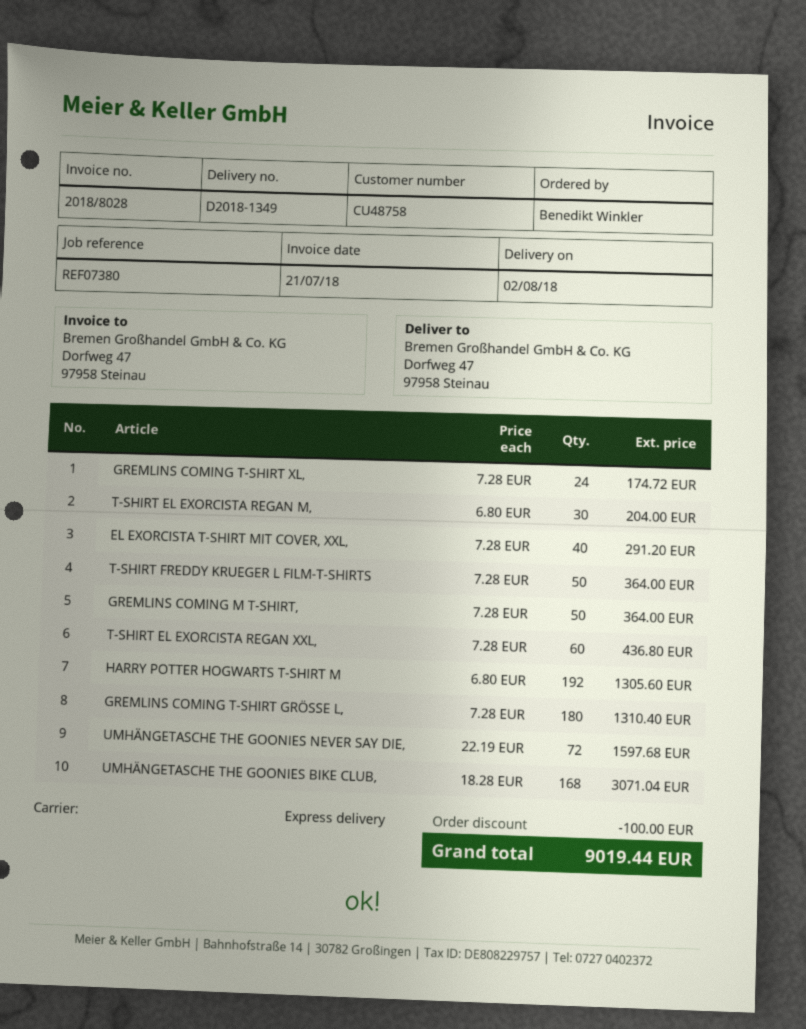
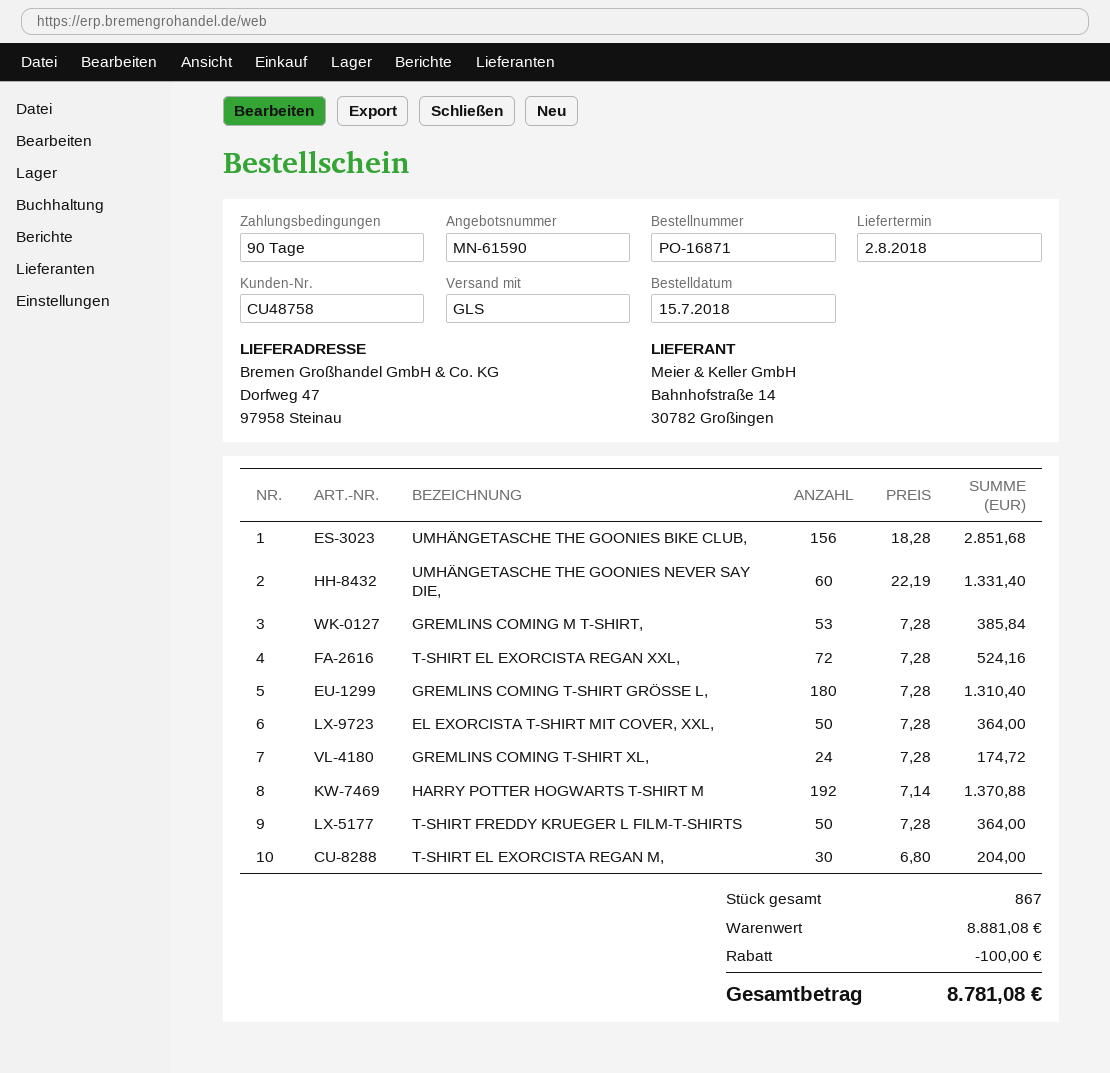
shipping method: express -> GLS
EL EXORCISTA T-SHIRT MIT COVER, XXL,: 40 x 7.28 = 291.20 -> 50 x 7.28 = 364.00
GREMLINS COMING M T-SHIRT,: 50 x 7.28 = 364.00 -> 53 x 7.28 = 385.84
T-SHIRT EL EXORCISTA REGAN XXL,: 60 x 7.28 = 436.80 -> 72 x 7.28 = 524.16
HARRY POTTER HOGWARTS T-SHIRT M: 192 x 6.80 = 1305.60 -> 192 x 7.14 = 1370.88
UMHÄNGETASCHE THE GOONIES NEVER SAY DIE,: 72 x 22.19 = 1597.68 -> 60 x 22.19 = 1331.40
UMHÄNGETASCHE THE GOONIES BIKE CLUB,: 168 x 18.28 = 3071.04 -> 156 x 18.28 = 2851.68
total: 9019.44 -> 8781.08

